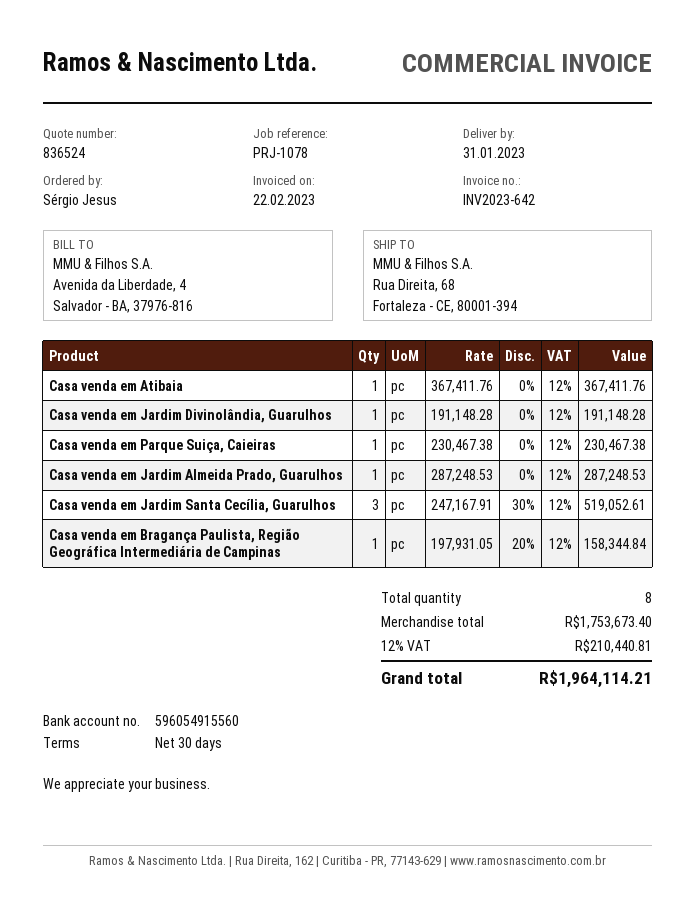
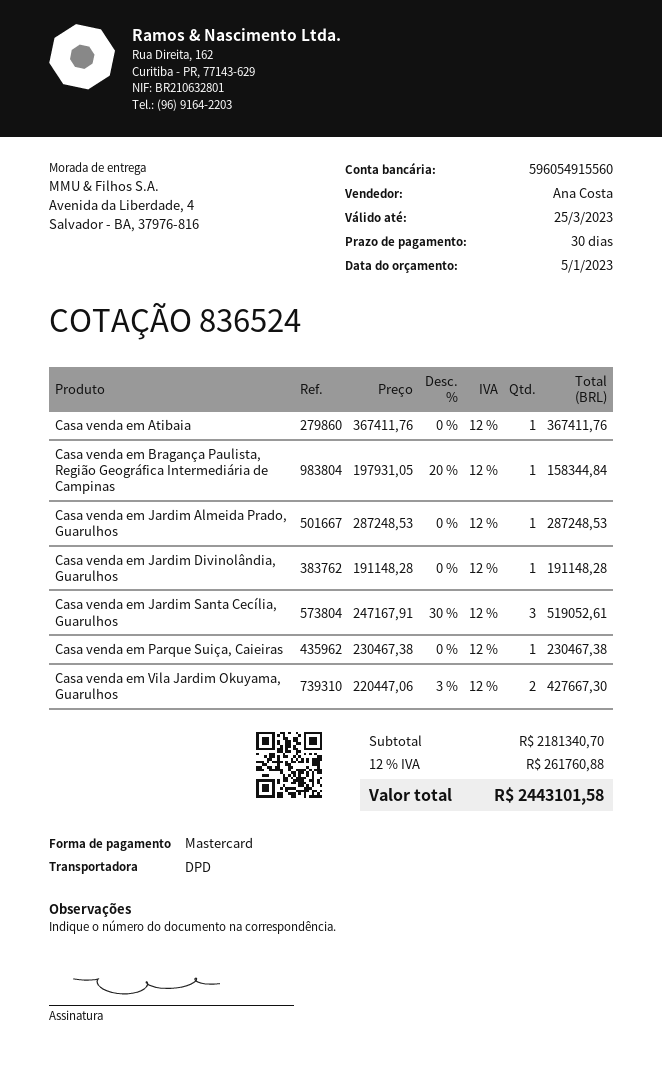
ship to: Rua Direita, 68, Fortaleza - CE, 80001-394 -> Avenida da Liberdade, 4, Salvador - BA, 37976-816
Casa venda em Vila Jardim Okuyama, Guarulhos: none -> 2 x 220447.06 - 3% = 427667.30
subtotal: 1753673.40 -> 2181340.70
tax: 12% = 210440.81 -> 12% = 261760.88
total: 1964114.21 -> 2443101.58

